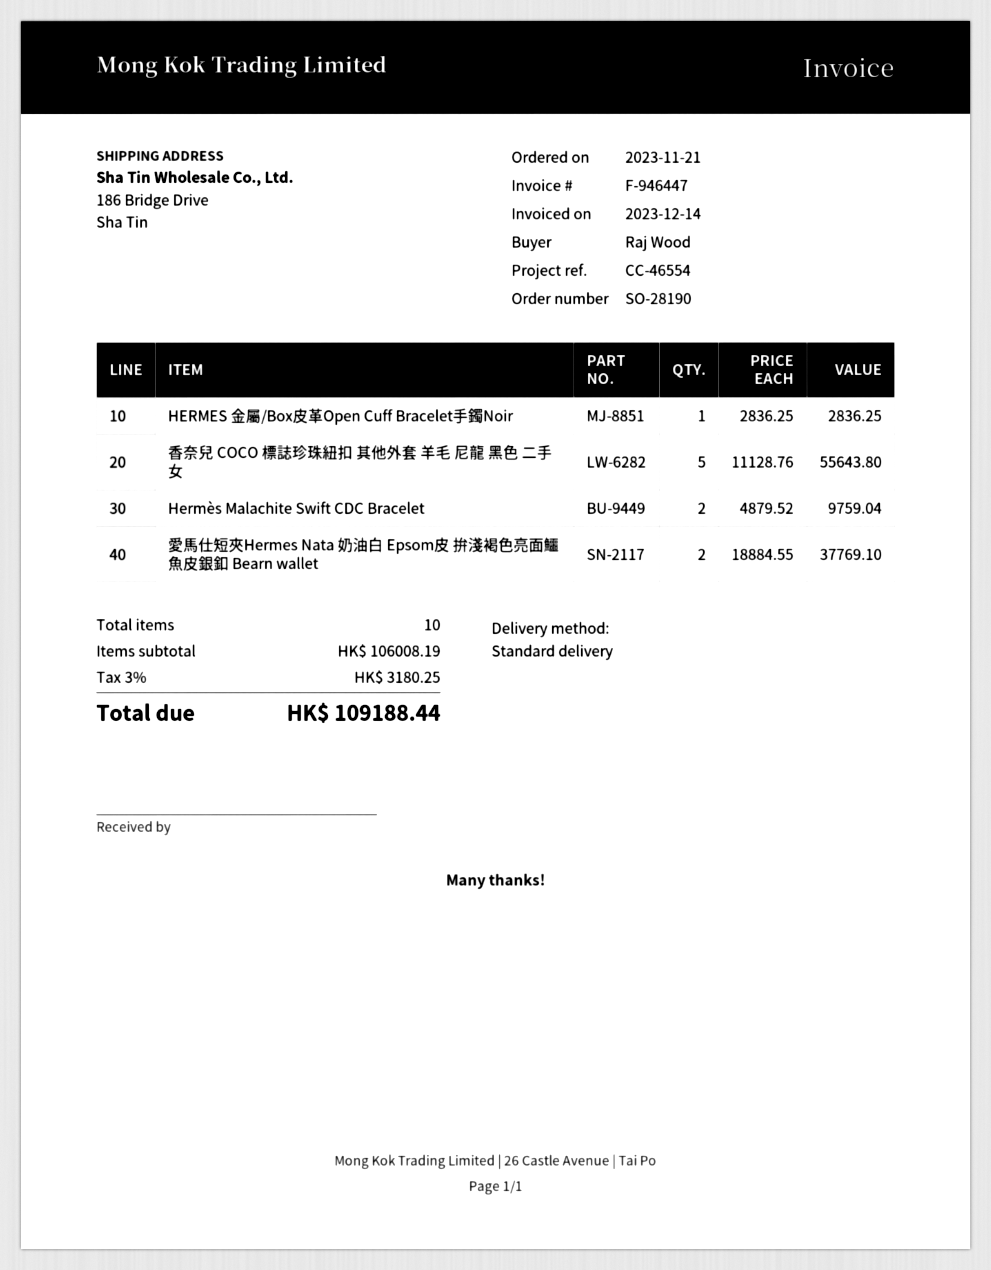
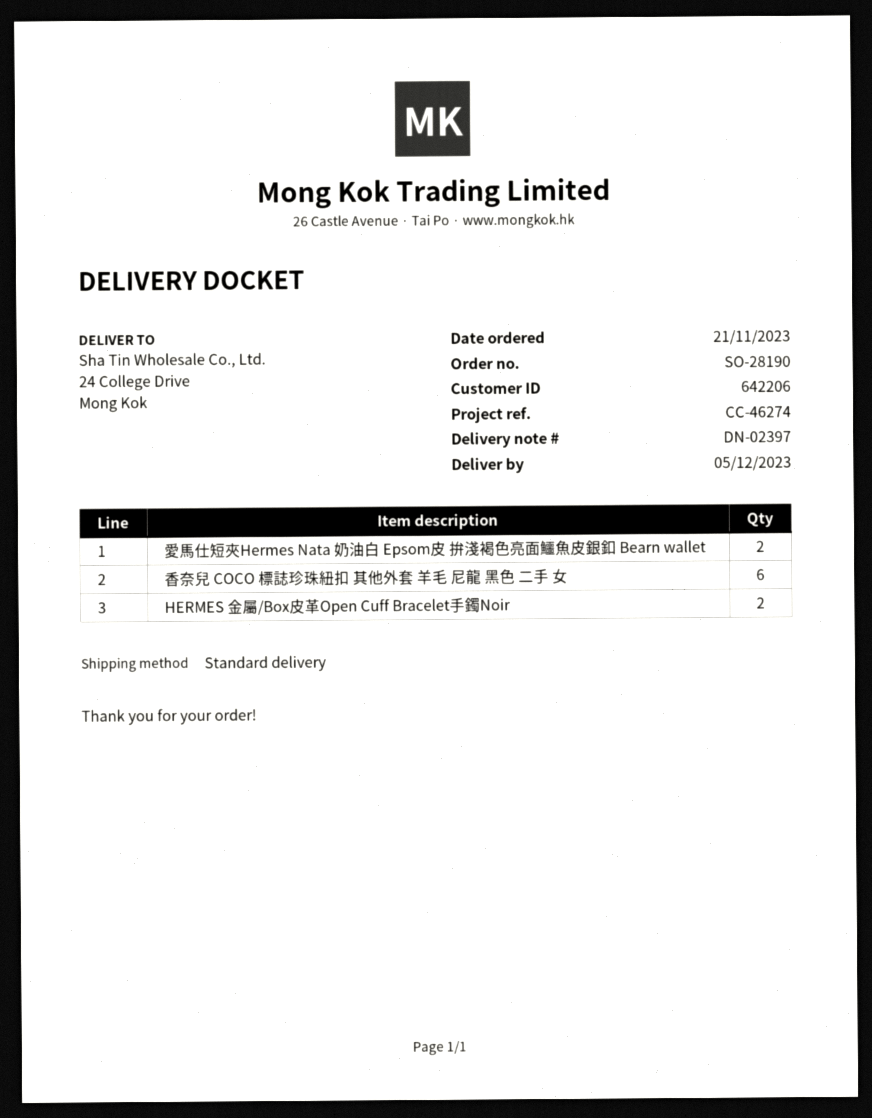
reference: CC-46554 -> CC-46274
ship to: 186 Bridge Drive, Sha Tin -> 24 College Drive, Mong Kok
HERMES 金屬/Box皮革Open Cuff Bracelet手鐲Noir: 1 -> 2
香奈兒 COCO 標誌珍珠紐扣 其他外套 羊毛 尼龍 黑色 二手 女: 5 -> 6
Hermès Malachite Swift CDC Bracelet: 2 -> none

